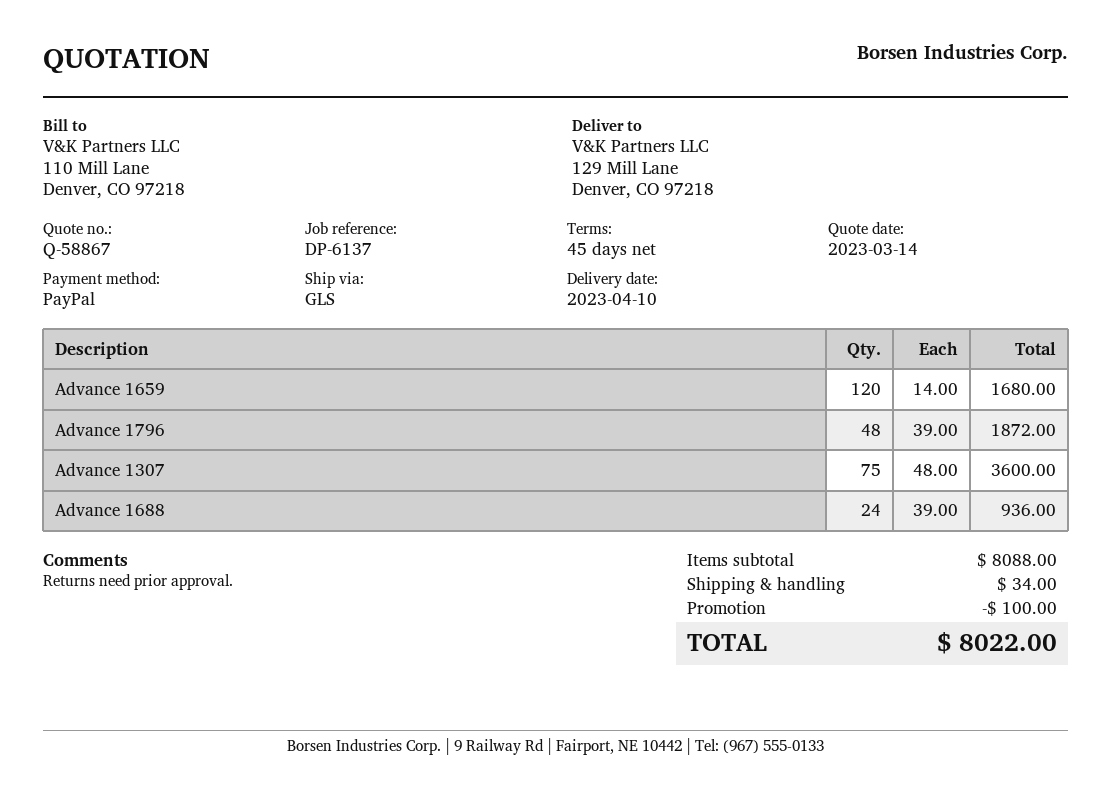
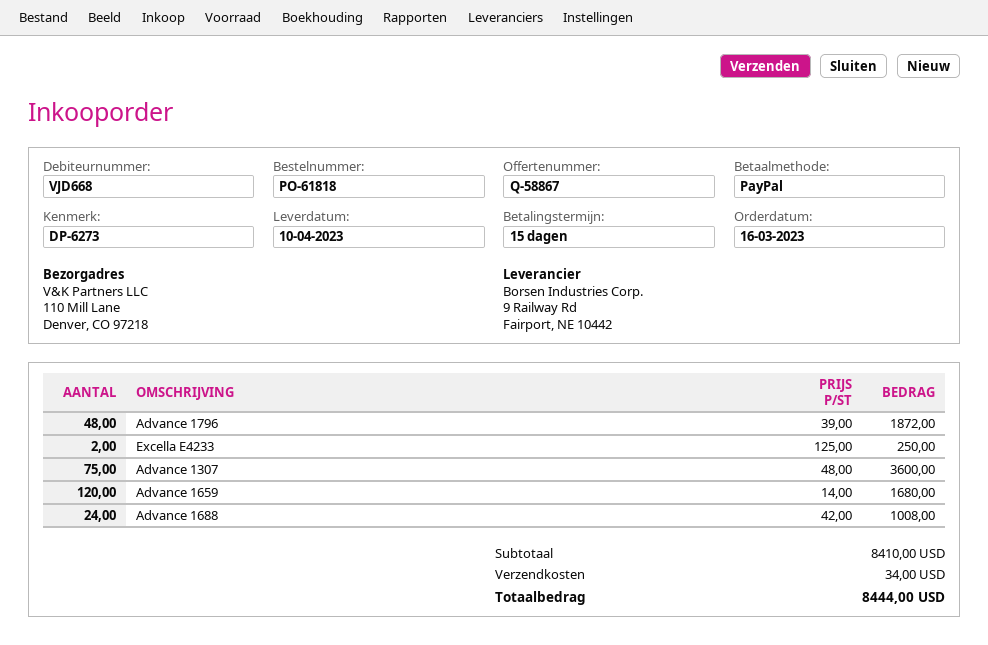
payment terms: 45 days -> 15 days
reference: DP-6137 -> DP-6273
ship to: 129 Mill Lane, Denver, CO 97218 -> 110 Mill Lane, Denver, CO 97218
Advance 1688: 24 x 39.00 = 936.00 -> 24 x 42.00 = 1008.00
Excella E4233: none -> 2 x 125.00 = 250.00
subtotal: 8088.00 -> 8410.00
discount: 100.00 -> none
total: 8022.00 -> 8444.00

